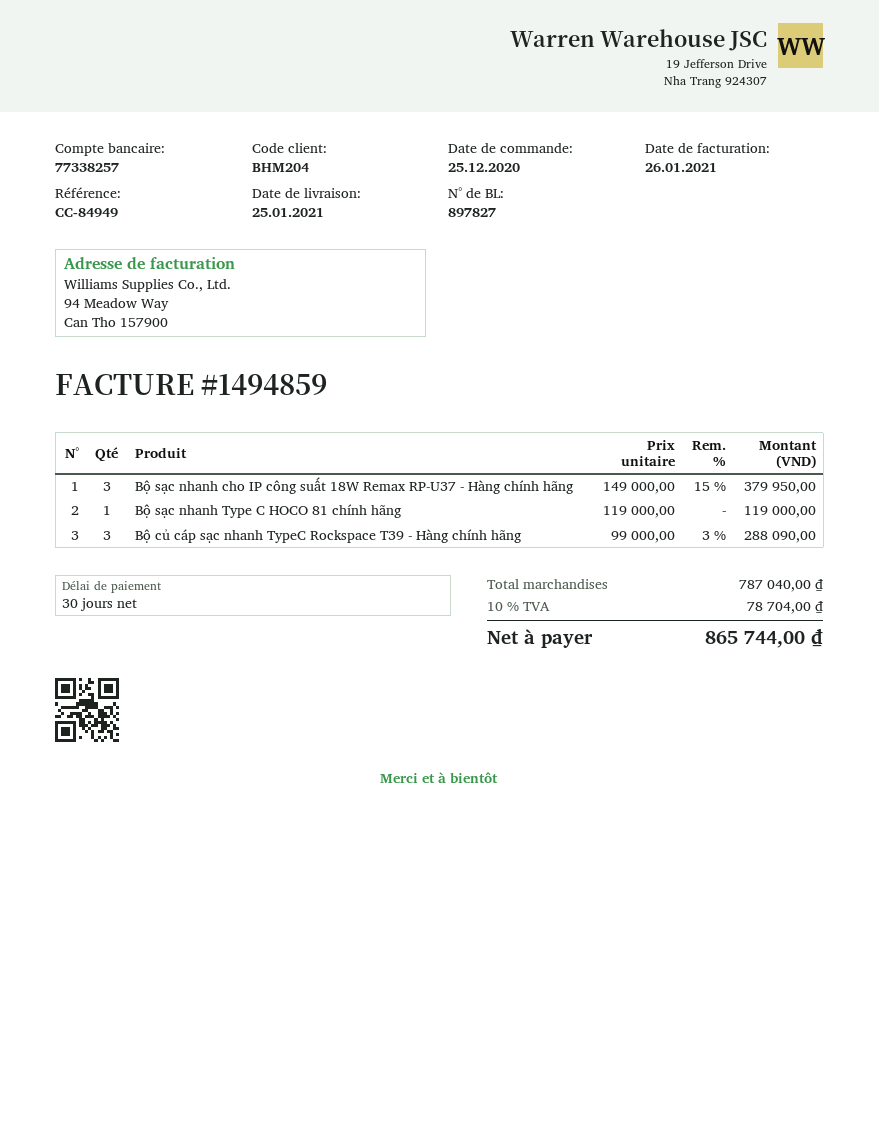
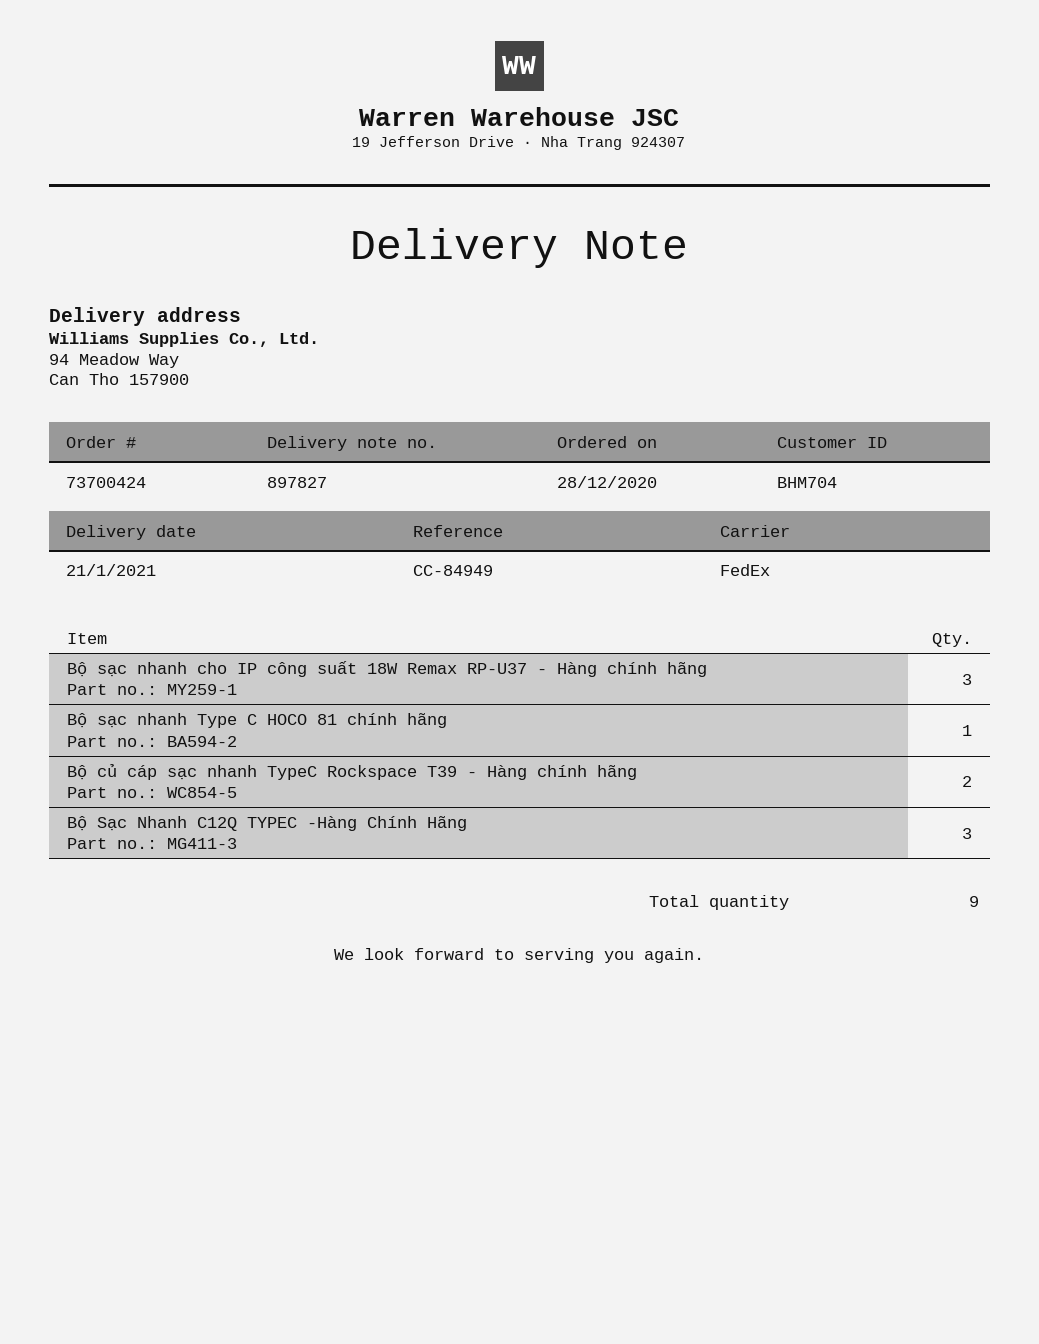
order date: 2020-12-25 -> 2020-12-28
delivery date: 2021-01-25 -> 2021-01-21
customer number: BHM204 -> BHM704
Bộ củ cáp sạc nhanh TypeC Rockspace T39 - Hàng chính hãng: 3 -> 2
Bộ Sạc Nhanh C12Q TYPEC -Hàng Chính Hãng: none -> 3

